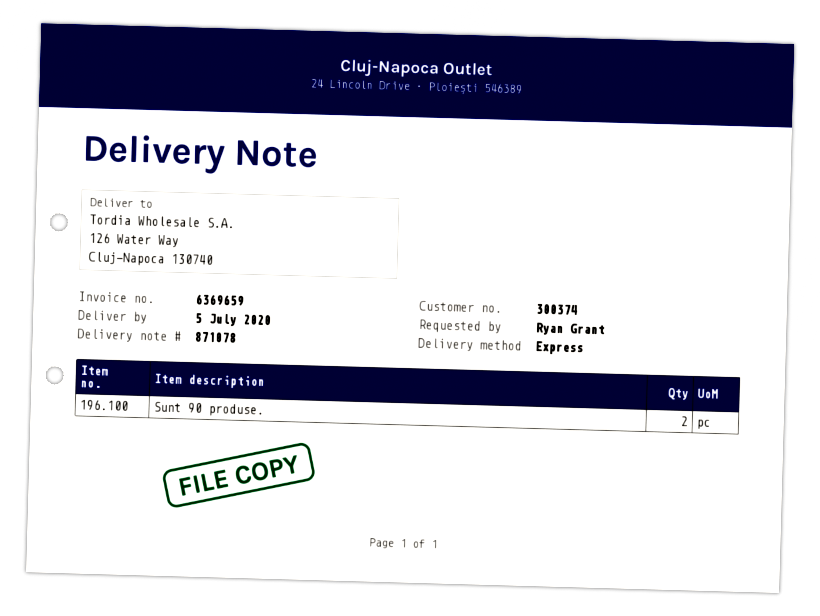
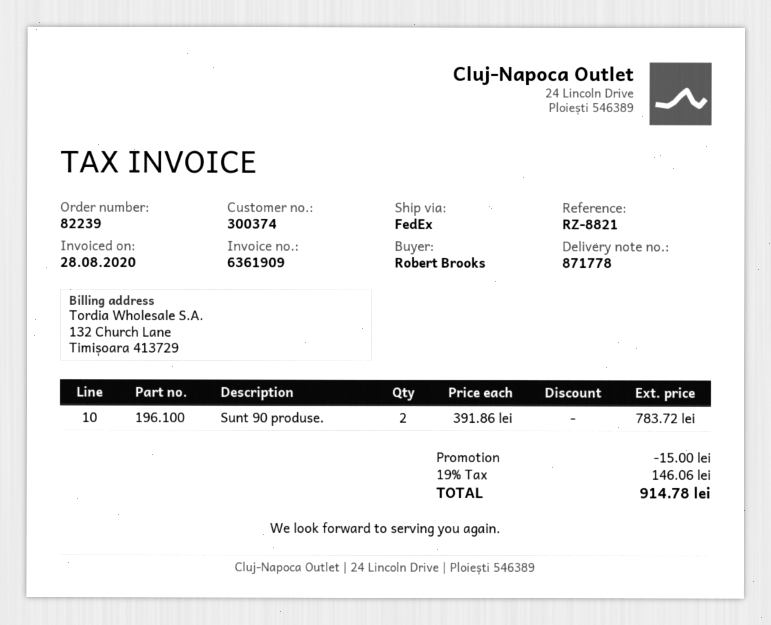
delivery note number: 871078 -> 871778
invoice number: 6369659 -> 6361909
ordered by: Ryan Grant -> Robert Brooks
shipping method: express -> FedEx

